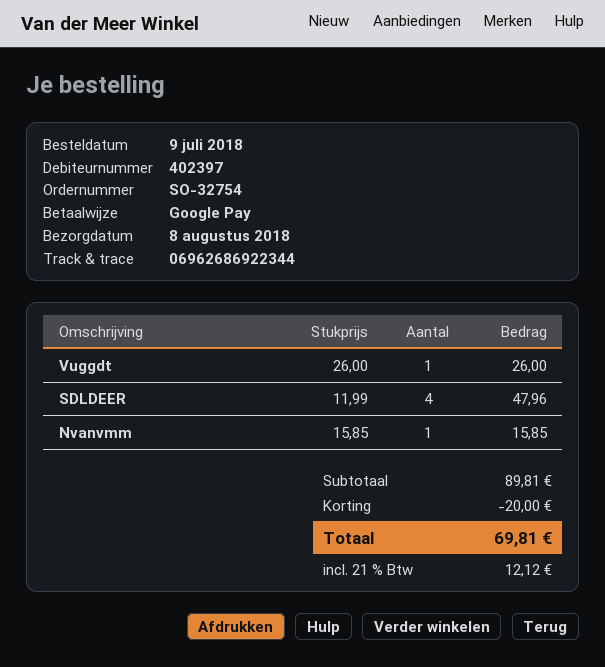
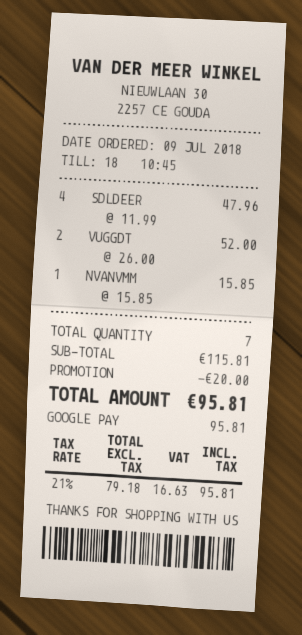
Vuggdt: 1 x 26.00 = 26.00 -> 2 x 26.00 = 52.00
subtotal: 89.81 -> 115.81
tax: 21% = 12.12 -> 21% = 16.63
total: 69.81 -> 95.81

